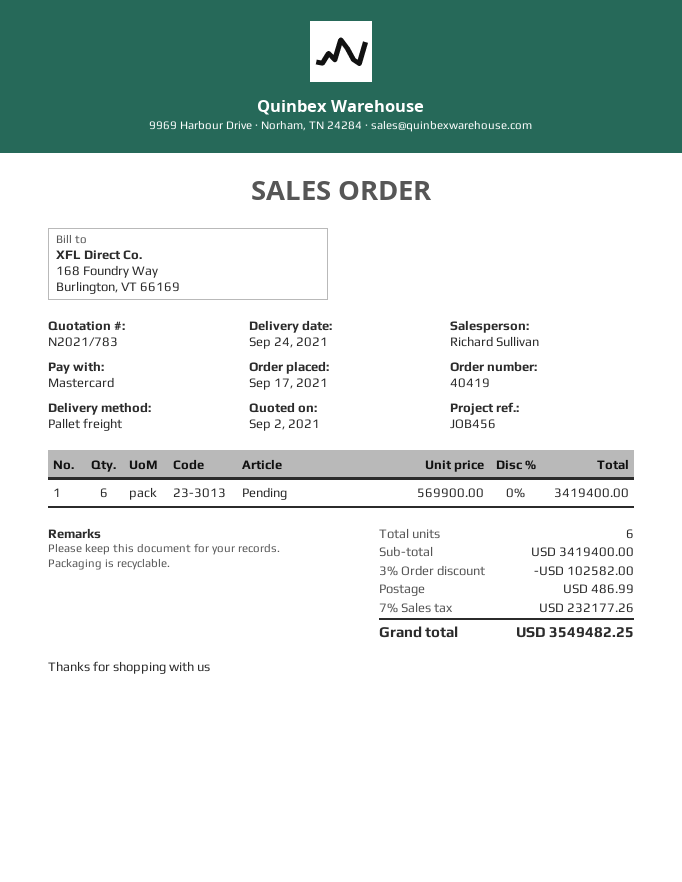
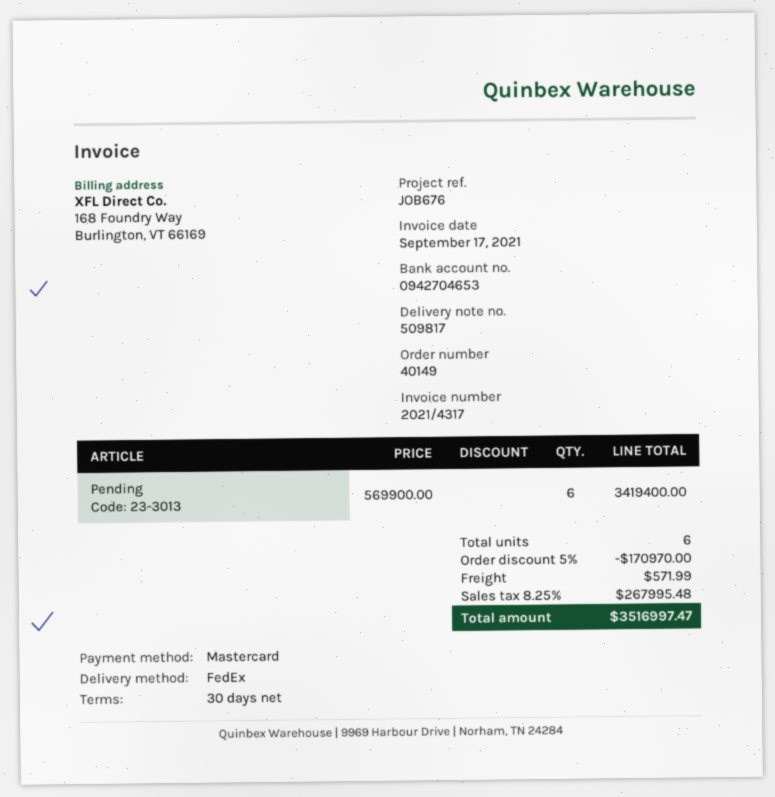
order number: 40419 -> 40149
reference: JOB456 -> JOB676
shipping method: pallet freight -> FedEx
discount: 3% = 102582.00 -> 5% = 170970.00
shipping: 486.99 -> 571.99
tax: 7% = 232177.26 -> 8.25% = 267995.48
total: 3549482.25 -> 3516997.47

